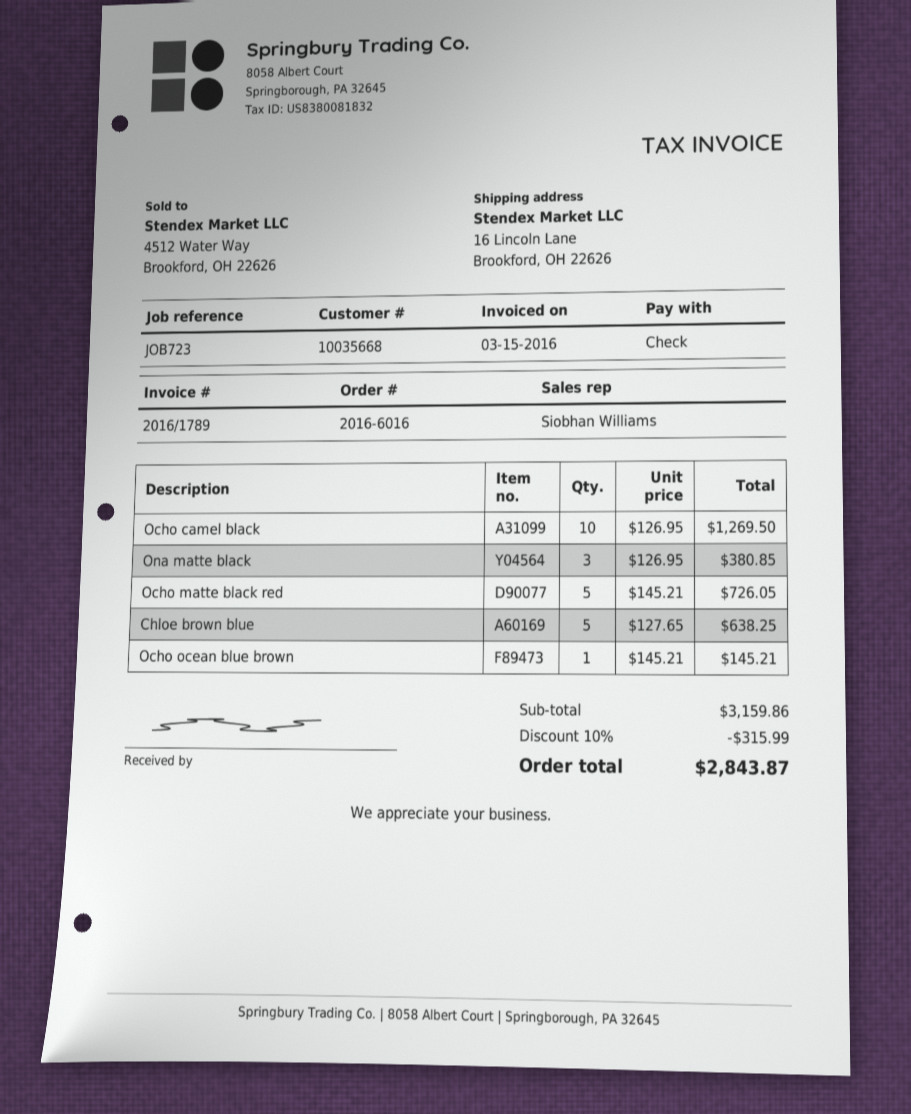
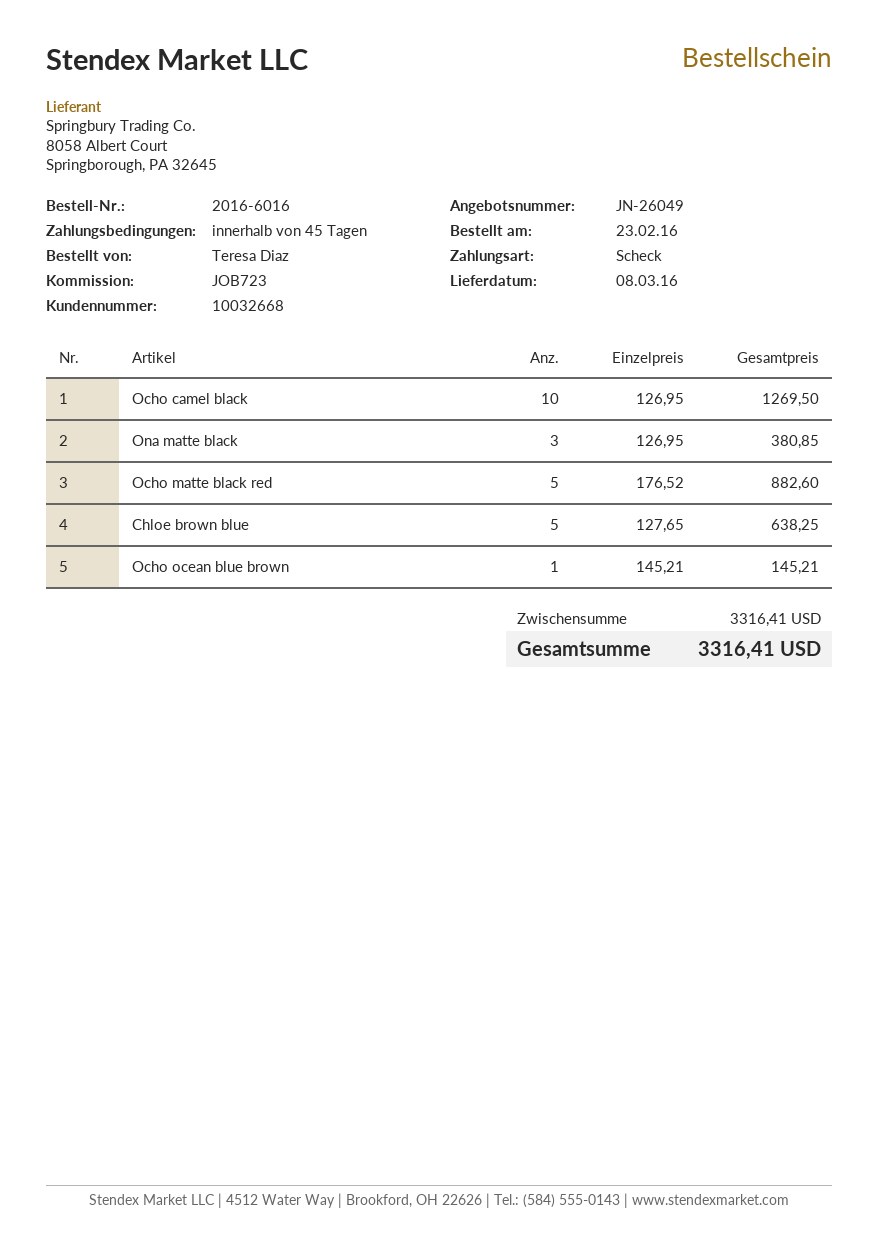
customer number: 10035668 -> 10032668
Ocho matte black red: 5 x 145.21 = 726.05 -> 5 x 176.52 = 882.60
subtotal: 3159.86 -> 3316.41
discount: 10% = 315.99 -> none
total: 2843.87 -> 3316.41

